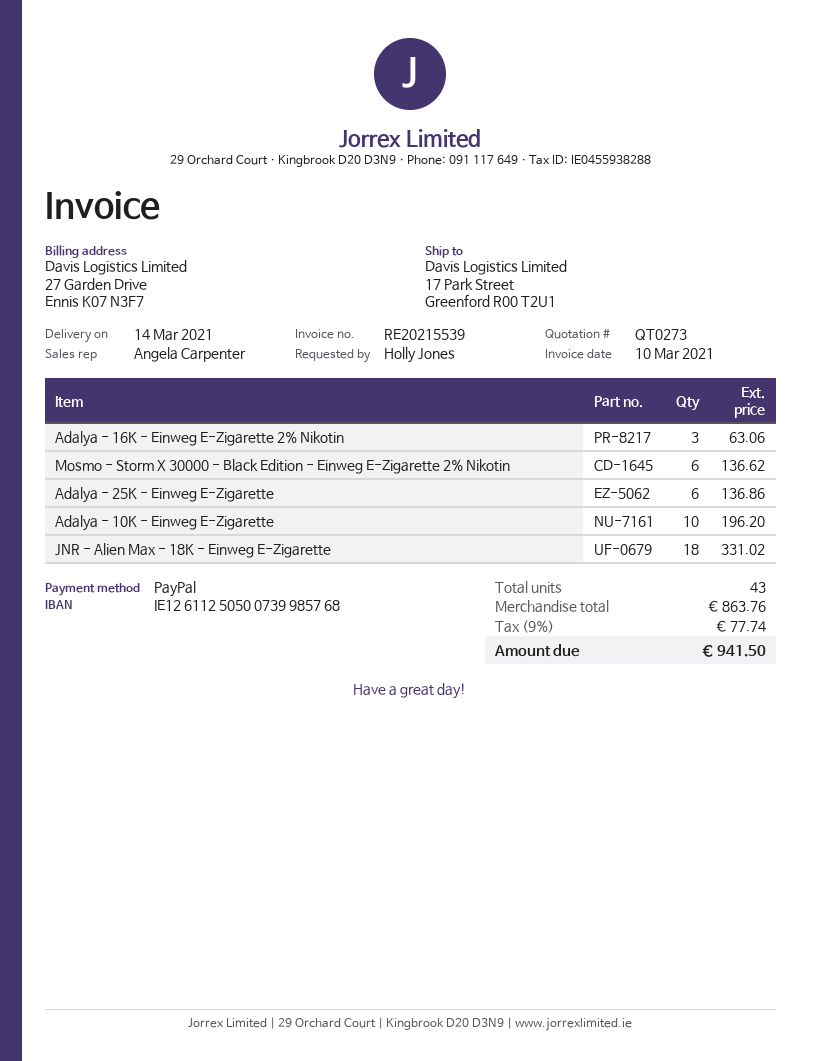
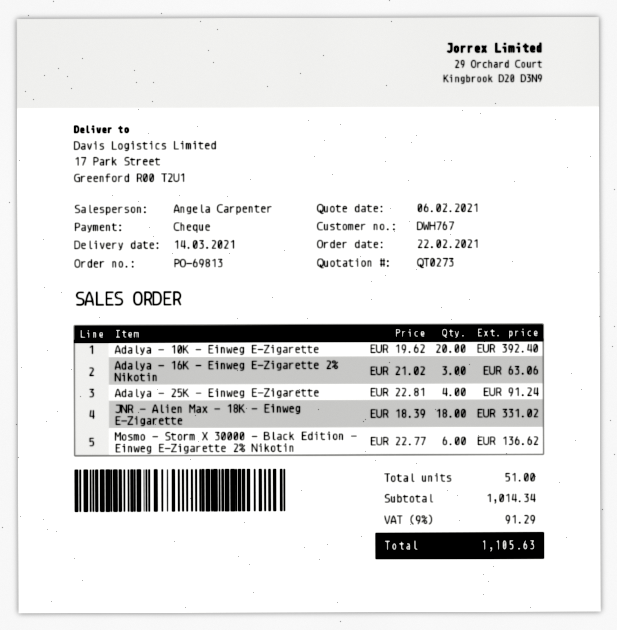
payment method: PayPal -> cheque
Adalya - 25K - Einweg E-Zigarette: 6 for 136.86 -> 4 for 91.24
Adalya - 10K - Einweg E-Zigarette: 10 for 196.20 -> 20 for 392.40
total quantity: 43 -> 51
subtotal: 863.76 -> 1014.34
tax: 9% = 77.74 -> 9% = 91.29
total: 941.50 -> 1105.63

